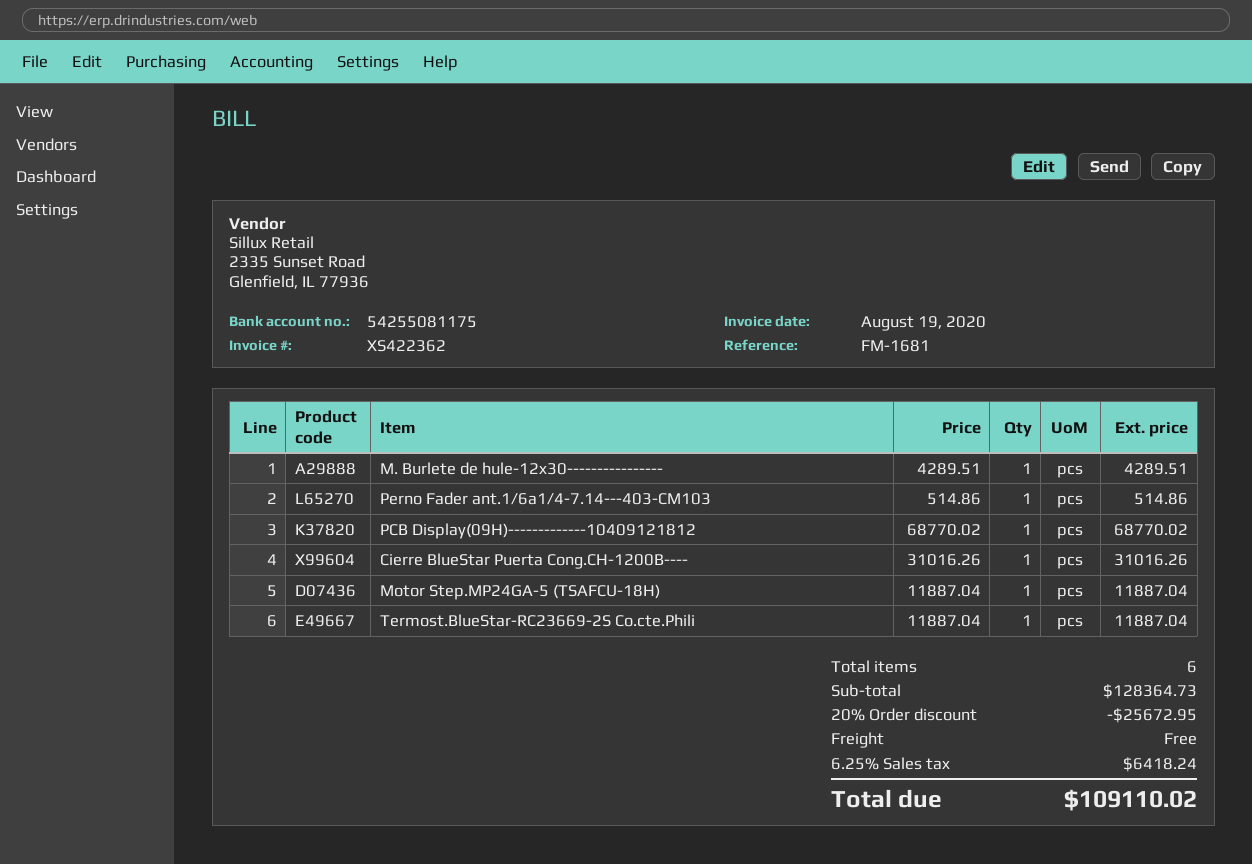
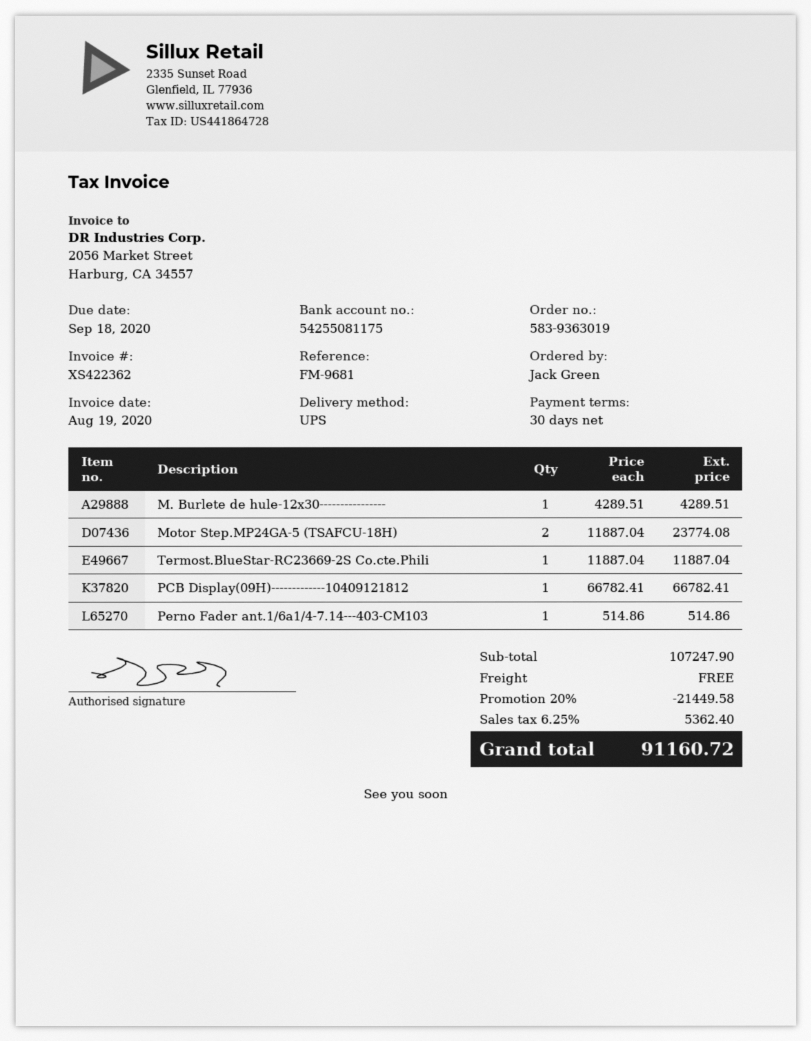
reference: FM-1681 -> FM-9681
PCB Display(09H)-------------10409121812: 1 x 68770.02 = 68770.02 -> 1 x 66782.41 = 66782.41
Cierre BlueStar Puerta Cong.CH-1200B----: 1 x 31016.26 = 31016.26 -> none
Motor Step.MP24GA-5 (TSAFCU-18H): 1 x 11887.04 = 11887.04 -> 2 x 11887.04 = 23774.08
subtotal: 128364.73 -> 107247.90
discount: 20% = 25672.95 -> 20% = 21449.58
tax: 6.25% = 6418.24 -> 6.25% = 5362.40
total: 109110.02 -> 91160.72

